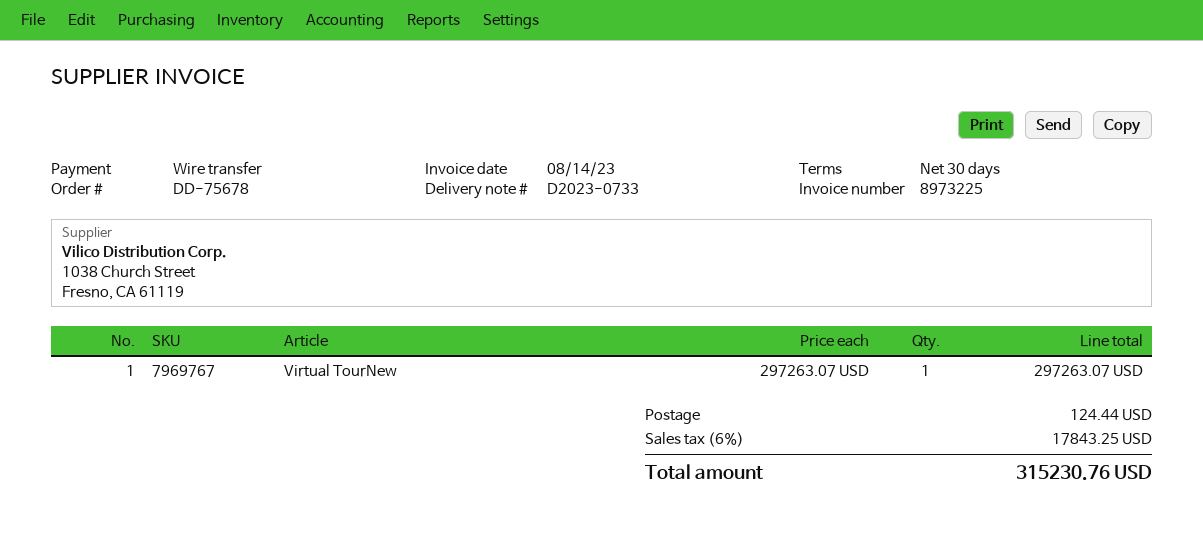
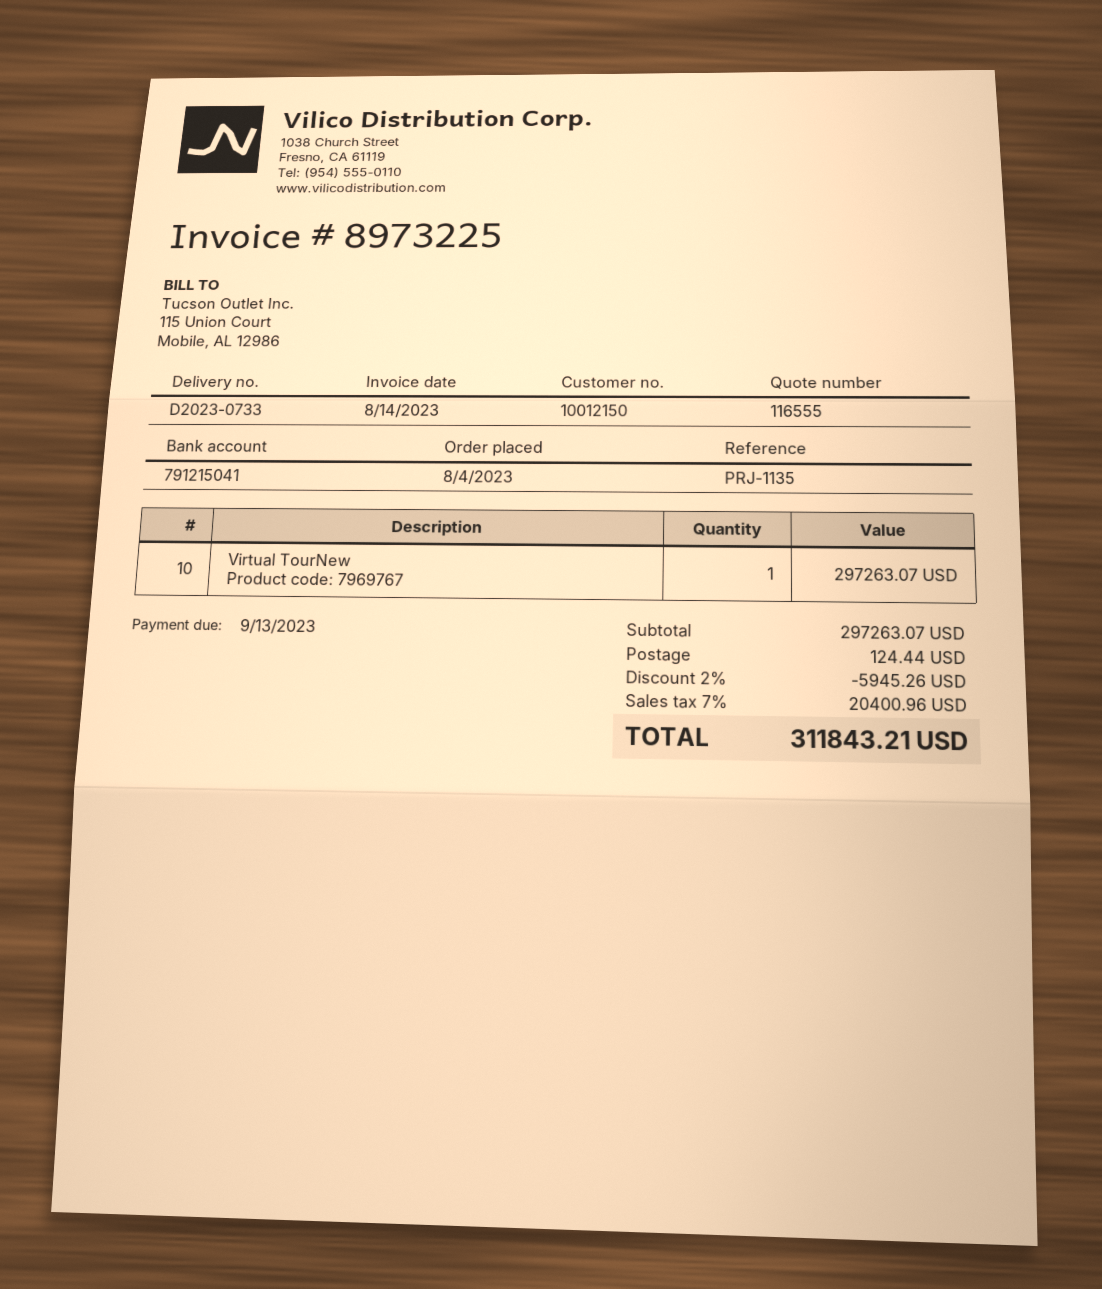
discount: none -> 2% = 5945.26
tax: 6% = 17843.25 -> 7% = 20400.96
total: 315230.76 -> 311843.21

